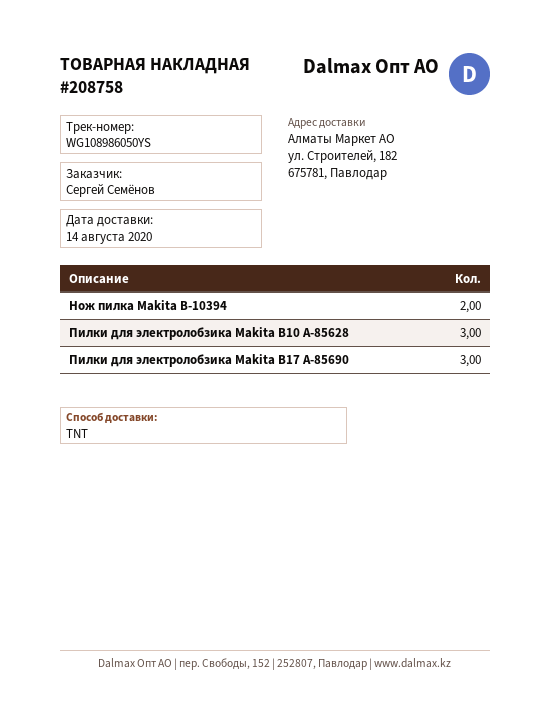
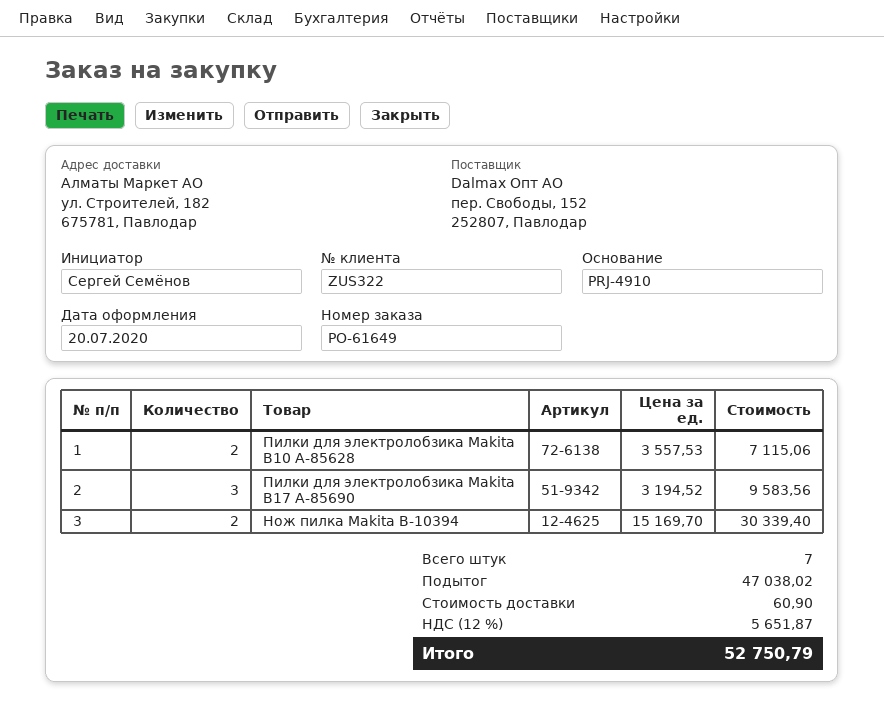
Пилки для электролобзика Makita B10 A-85628: 3 -> 2

